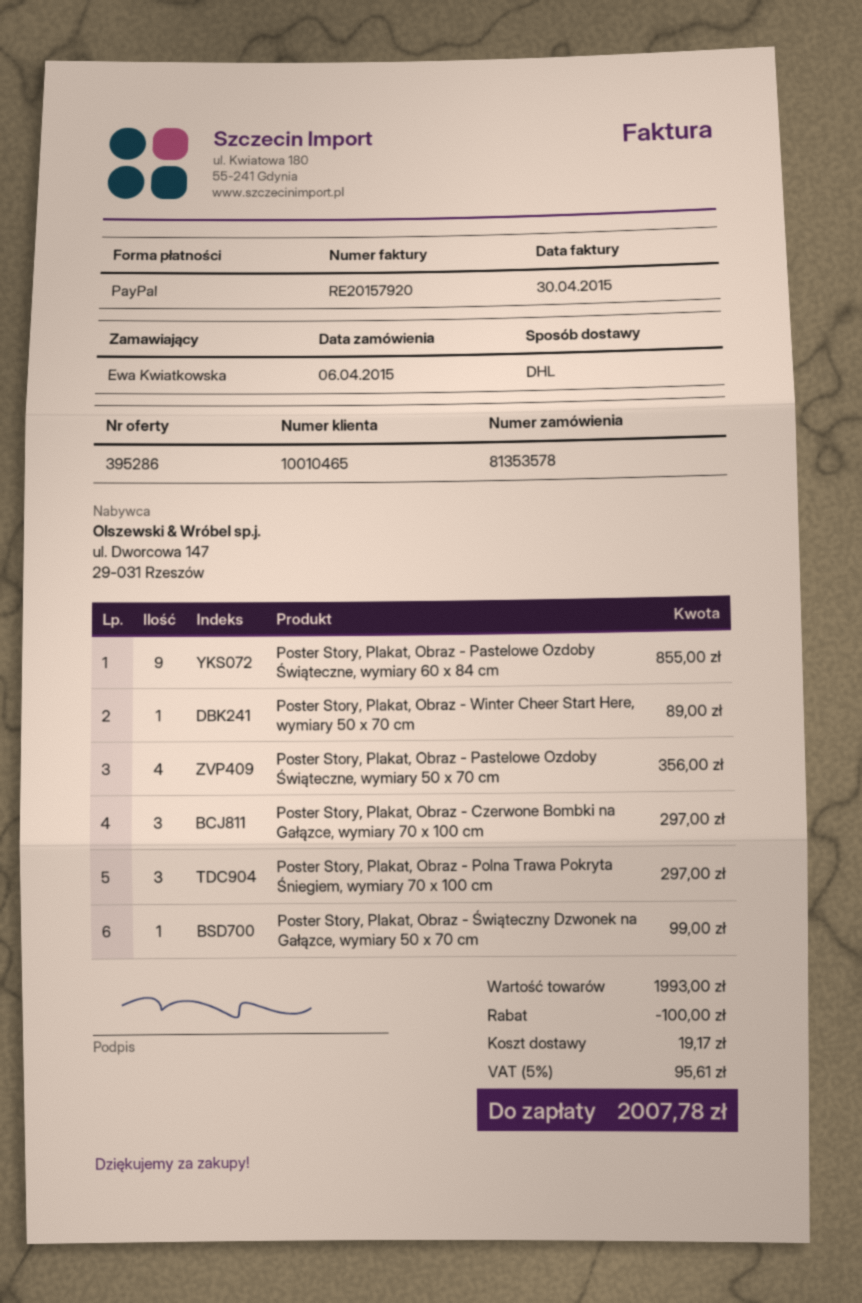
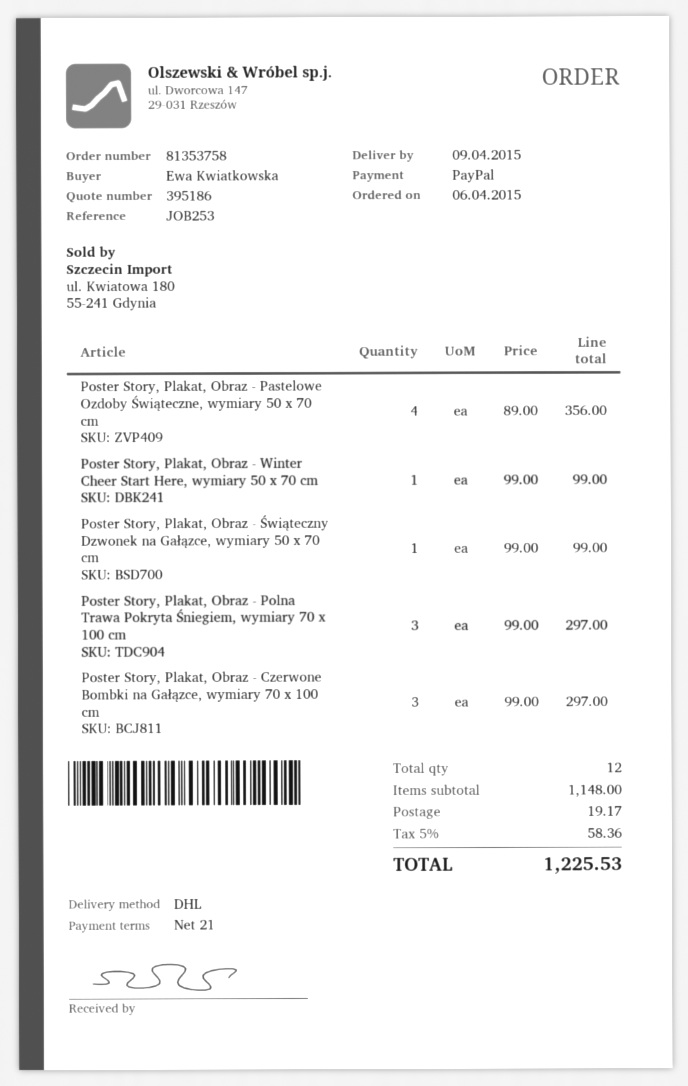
quote number: 395286 -> 395186
order number: 81353578 -> 81353758
Poster Story, Plakat, Obraz - Pastelowe Ozdoby Świąteczne, wymiary 60 x 84 cm: 9 for 855.00 -> none
Poster Story, Plakat, Obraz - Winter Cheer Start Here, wymiary 50 x 70 cm: 1 for 89.00 -> 1 for 99.00
subtotal: 1993.00 -> 1148.00
discount: 100.00 -> none
tax: 5% = 95.61 -> 5% = 58.36
total: 2007.78 -> 1225.53

